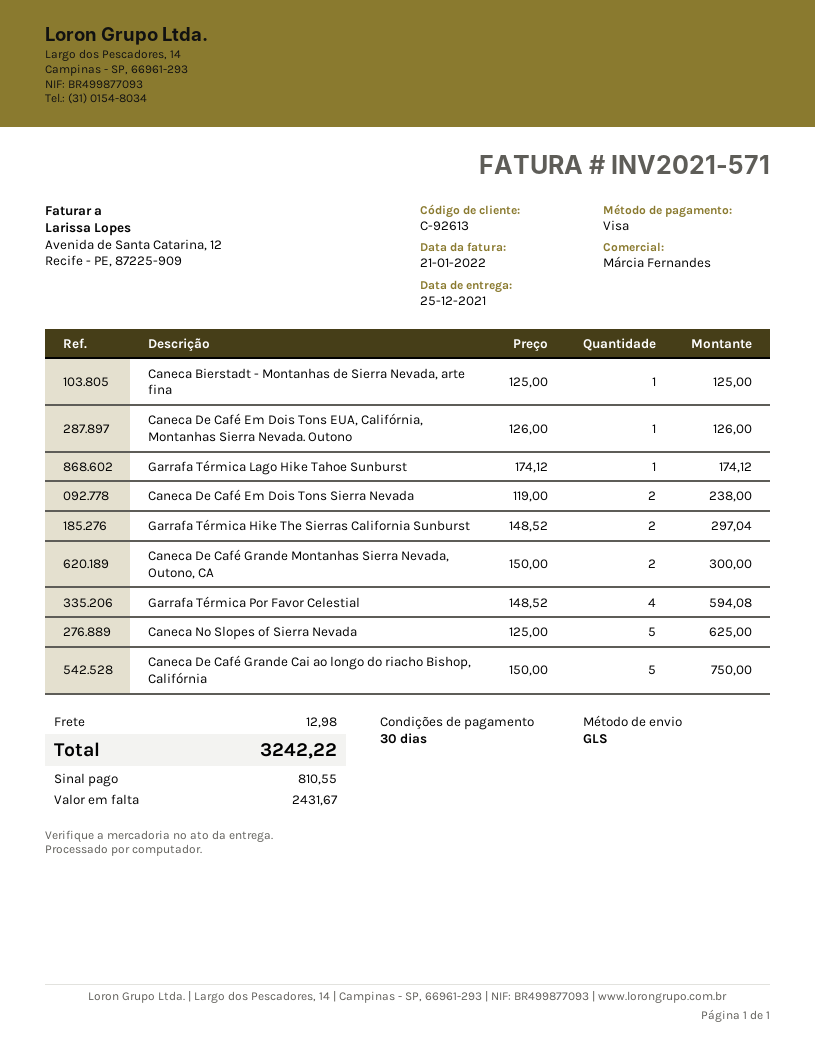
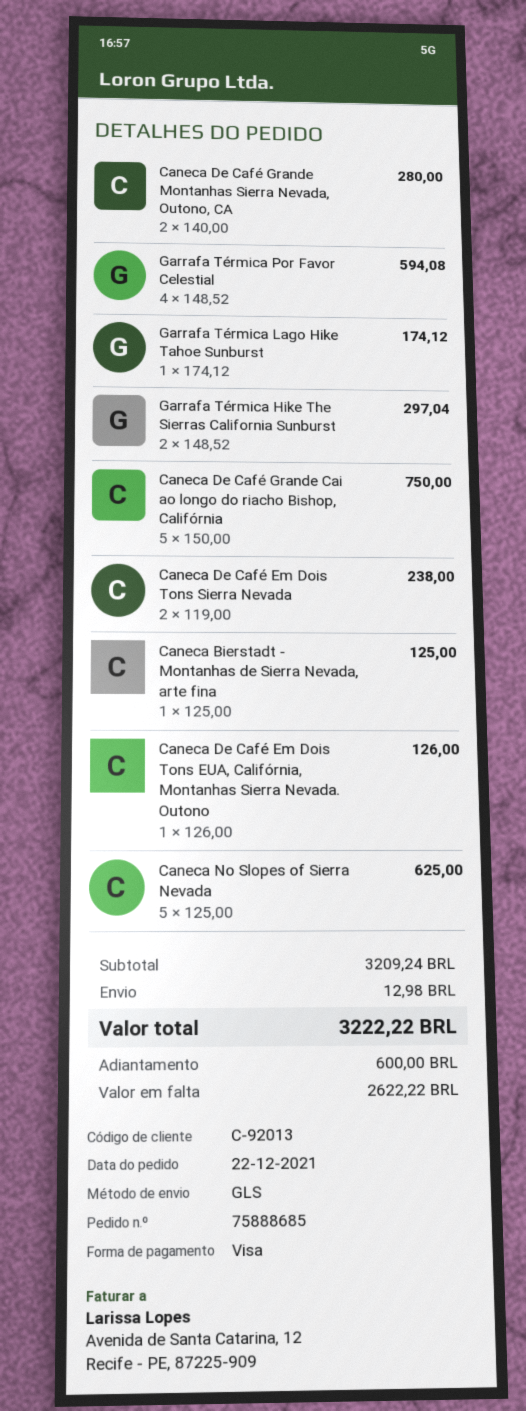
customer number: C-92613 -> C-92013
Caneca De Café Grande Montanhas Sierra Nevada, Outono, CA: 2 x 150.00 = 300.00 -> 2 x 140.00 = 280.00
total: 3242.22 -> 3222.22
deposit: 810.55 -> 600.00
balance: 2431.67 -> 2622.22

